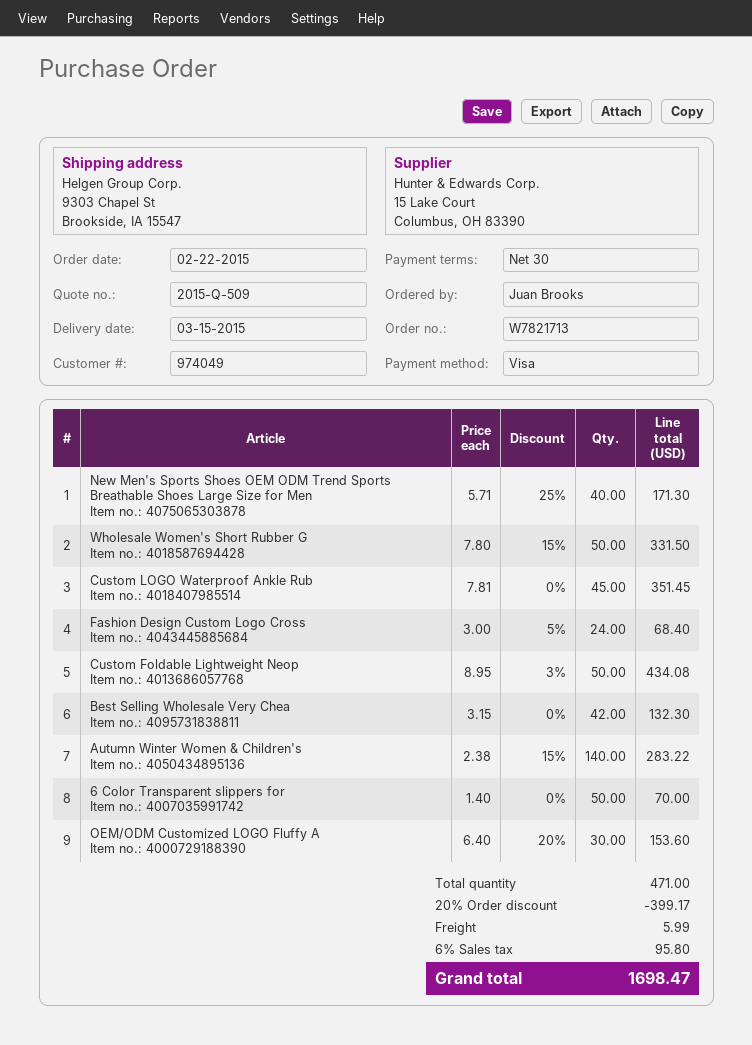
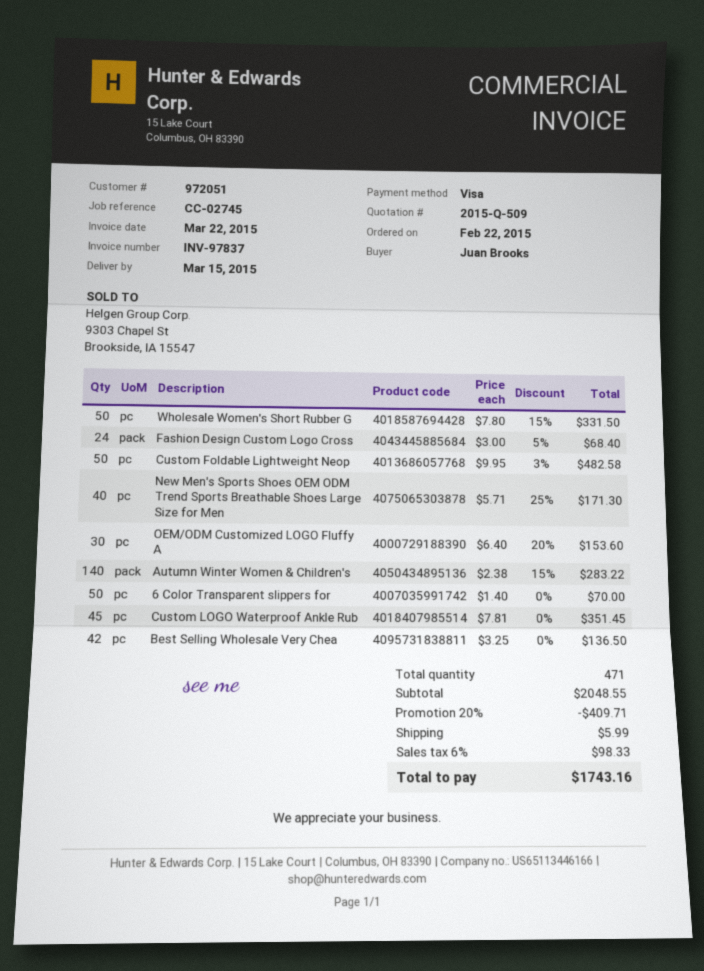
customer number: 974049 -> 972051
Custom Foldable Lightweight Neop: 50 x 8.95 - 3% = 434.08 -> 50 x 9.95 - 3% = 482.58
Best Selling Wholesale Very Chea: 42 x 3.15 = 132.30 -> 42 x 3.25 = 136.50
discount: 20% = 399.17 -> 20% = 409.71
tax: 6% = 95.80 -> 6% = 98.33
total: 1698.47 -> 1743.16

